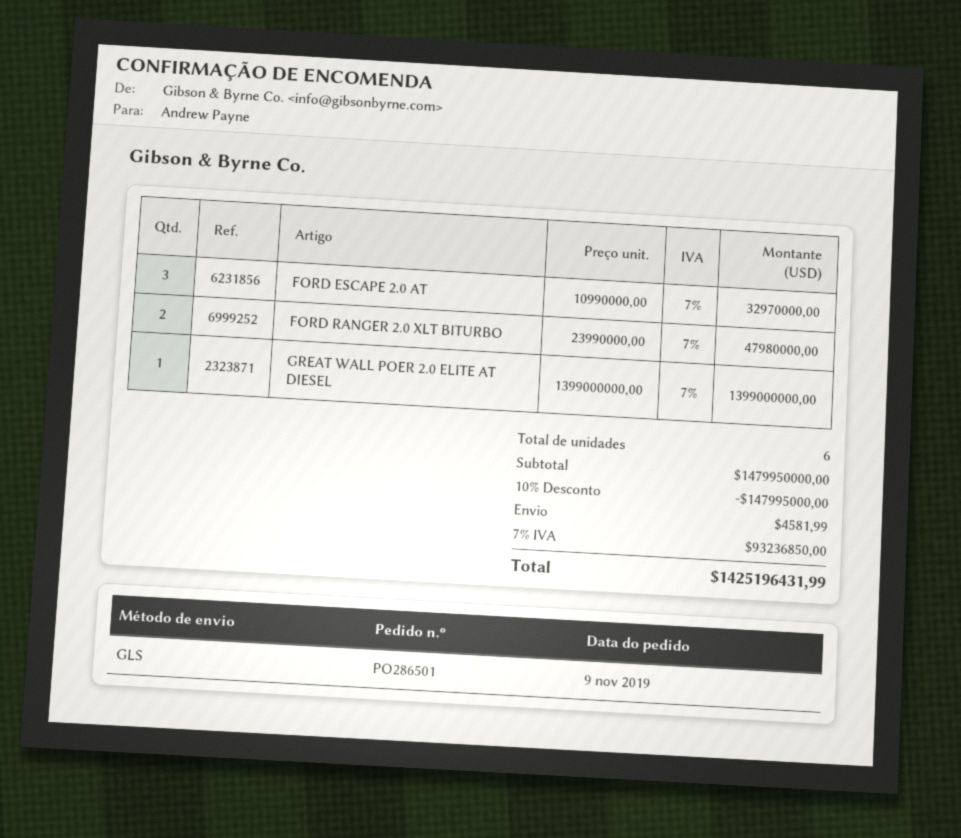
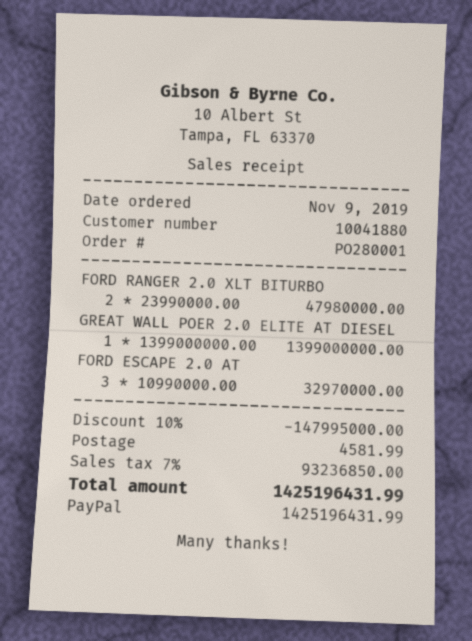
order number: PO286501 -> PO280001

